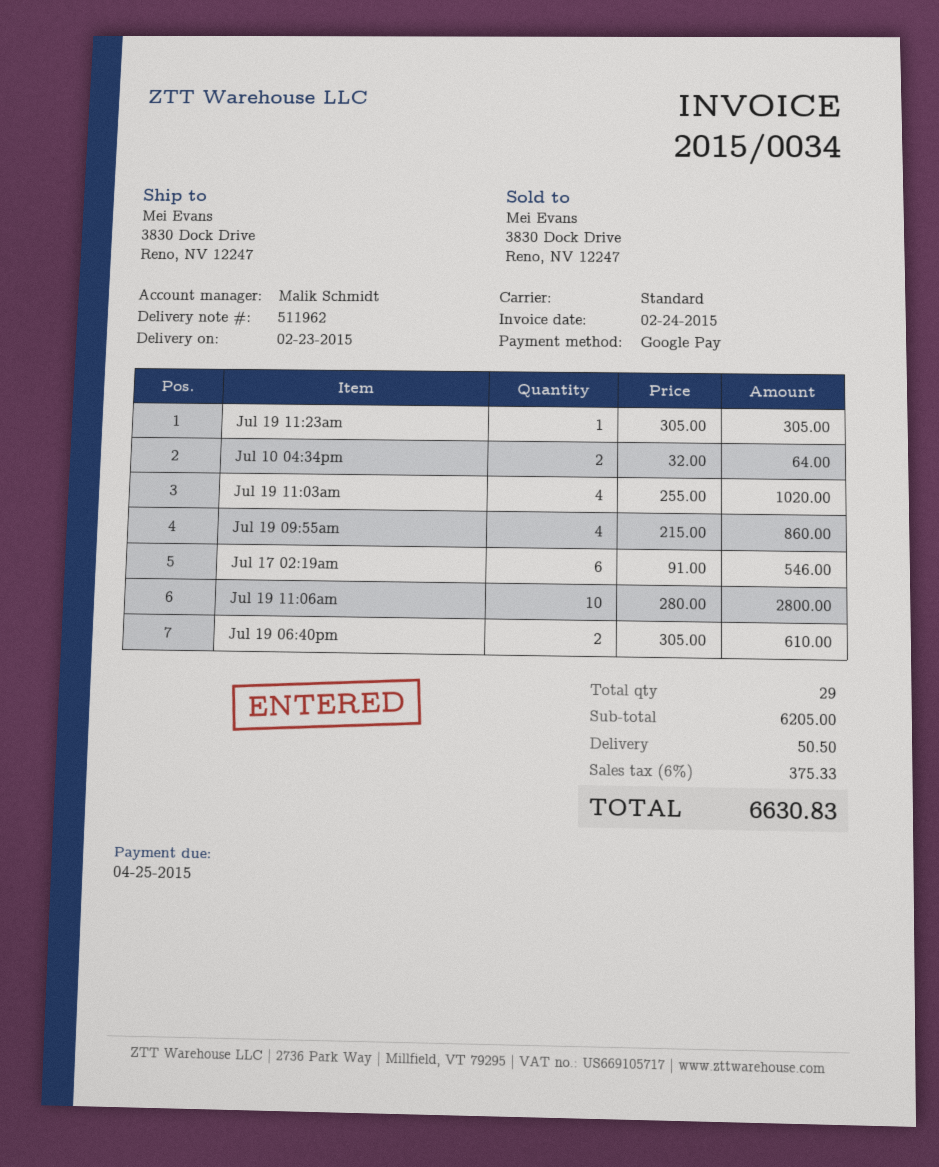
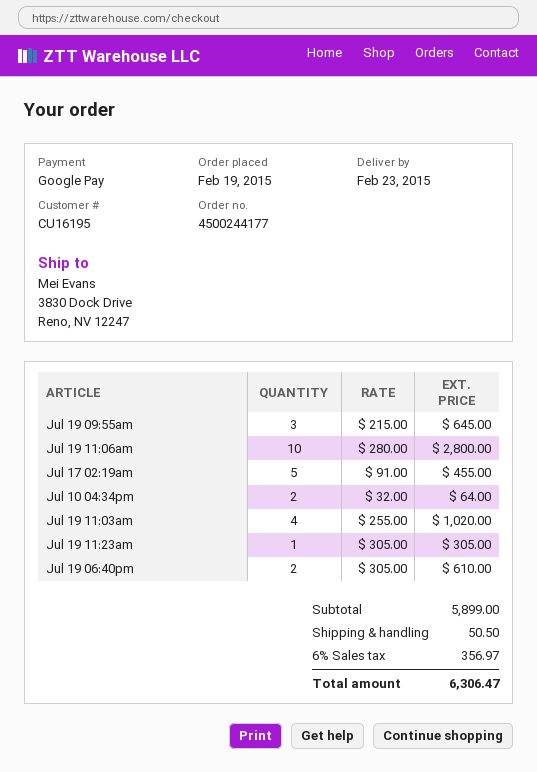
Jul 19 09:55am: 4 x 215.00 = 860.00 -> 3 x 215.00 = 645.00
Jul 17 02:19am: 6 x 91.00 = 546.00 -> 5 x 91.00 = 455.00
subtotal: 6205.00 -> 5899.00
tax: 6% = 375.33 -> 6% = 356.97
total: 6630.83 -> 6306.47

